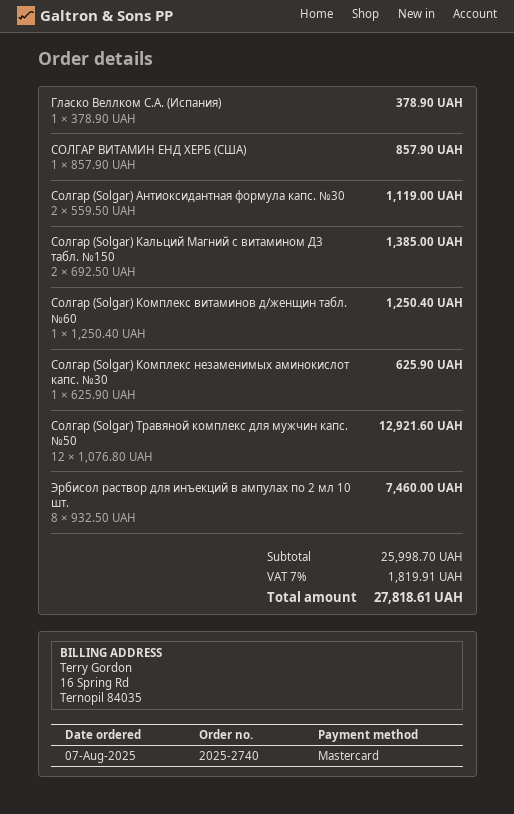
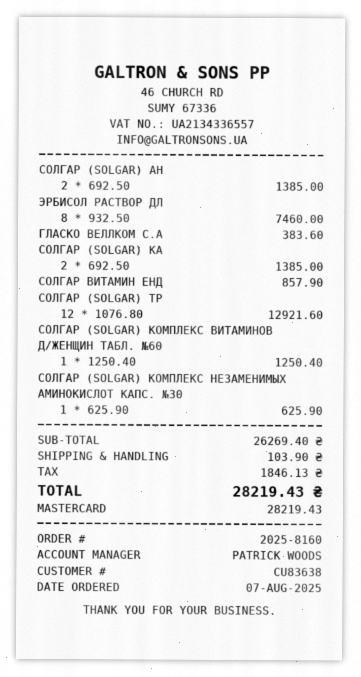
order number: 2025-2740 -> 2025-8160
Гласко Веллком С.А. (Испания): 1 x 378.90 = 378.90 -> 1 x 383.60 = 383.60
Солгар (Solgar) Антиоксидантная формула капс. №30: 2 x 559.50 = 1119.00 -> 2 x 692.50 = 1385.00
subtotal: 25998.70 -> 26269.40
shipping: none -> 103.90
tax: 1819.91 -> 1846.13
total: 27818.61 -> 28219.43

